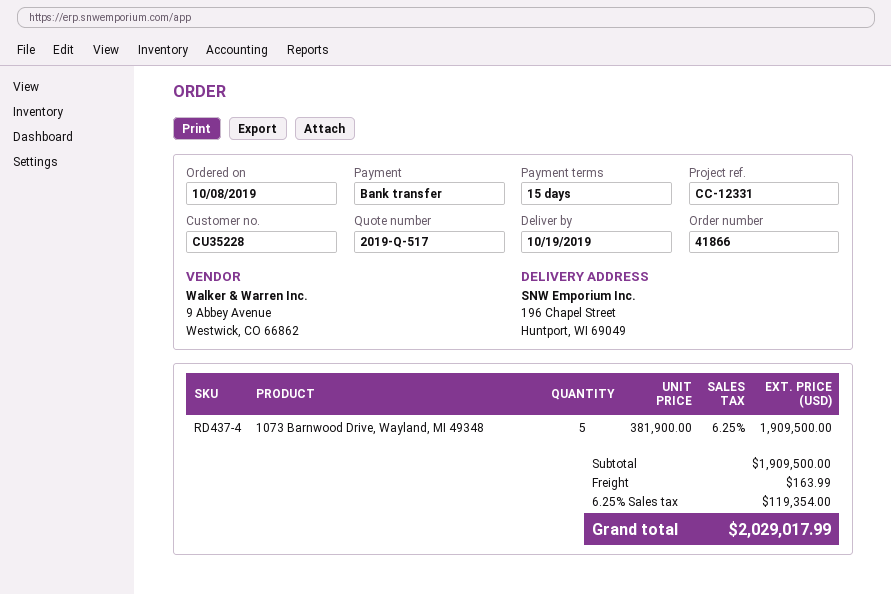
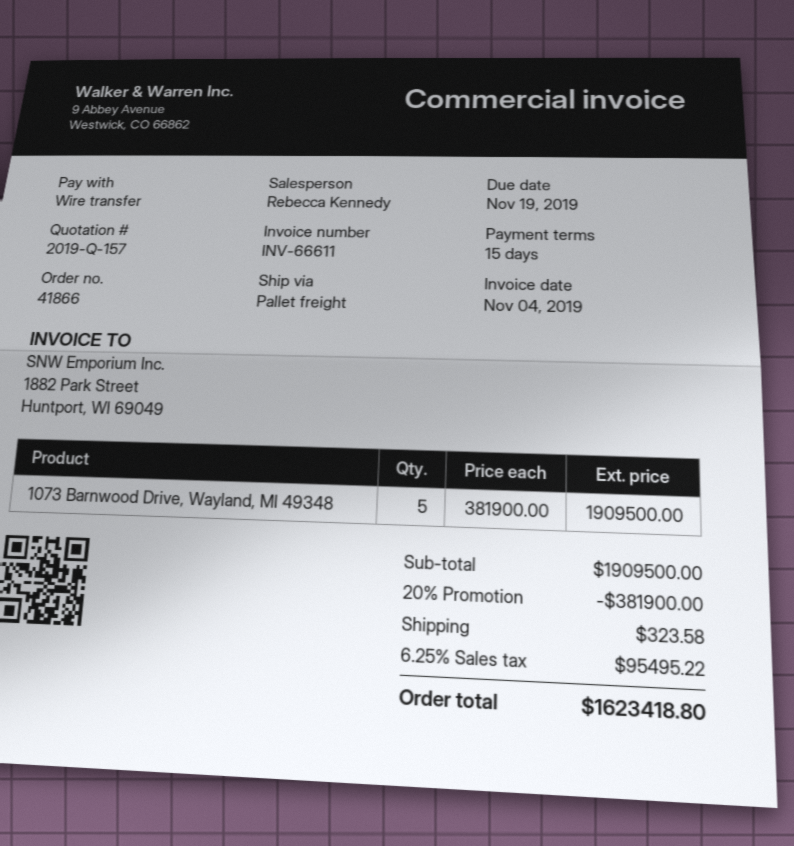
quote number: 2019-Q-517 -> 2019-Q-157
discount: none -> 20% = 381900.00
shipping: 163.99 -> 323.58
tax: 6.25% = 119354.00 -> 6.25% = 95495.22
total: 2029017.99 -> 1623418.80

